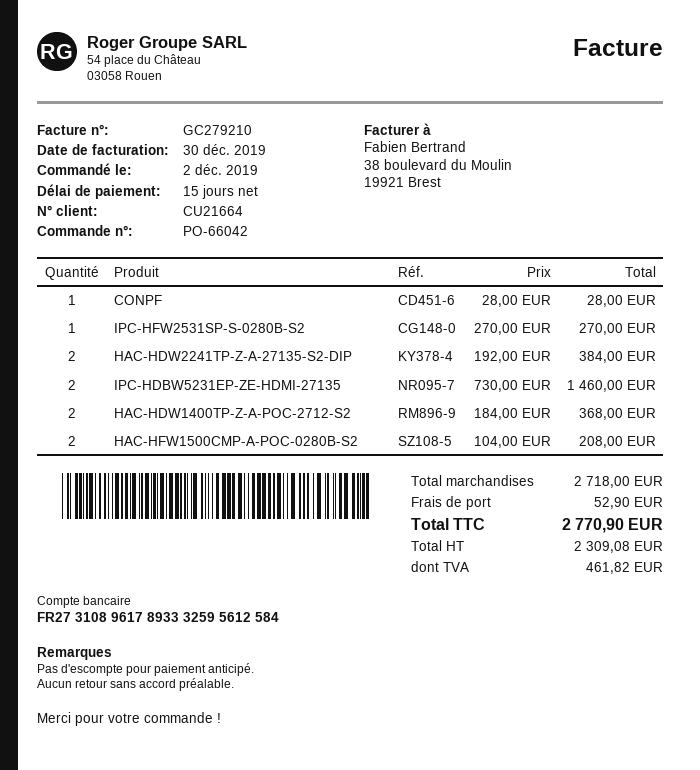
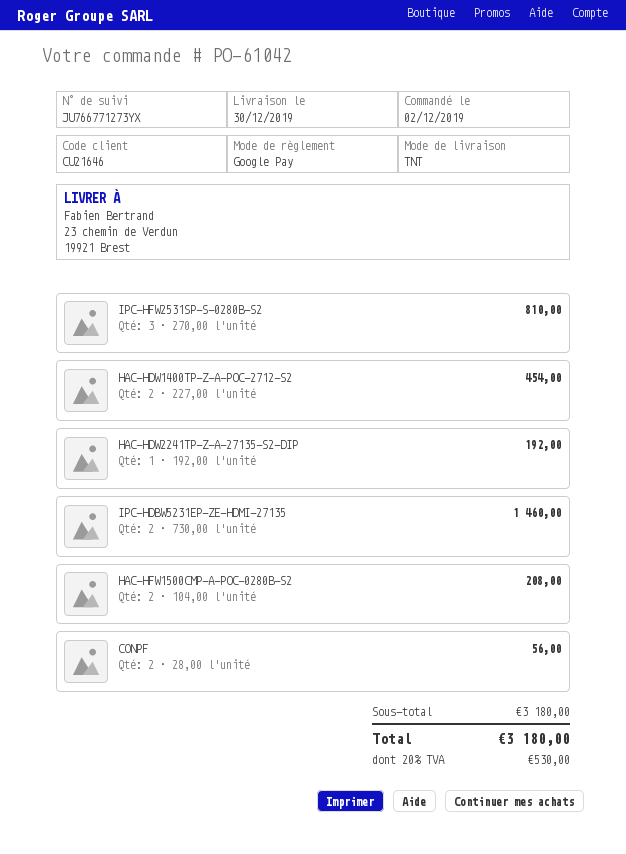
order number: PO-66042 -> PO-61042
customer number: CU21664 -> CU21646
CONPF: 1 x 28.00 = 28.00 -> 2 x 28.00 = 56.00
IPC-HFW2531SP-S-0280B-S2: 1 x 270.00 = 270.00 -> 3 x 270.00 = 810.00
HAC-HDW2241TP-Z-A-27135-S2-DIP: 2 x 192.00 = 384.00 -> 1 x 192.00 = 192.00
HAC-HDW1400TP-Z-A-POC-2712-S2: 2 x 184.00 = 368.00 -> 2 x 227.00 = 454.00
subtotal: 2718.00 -> 3180.00
shipping: 52.90 -> none
tax: 461.82 -> 530.00
total: 2770.90 -> 3180.00

